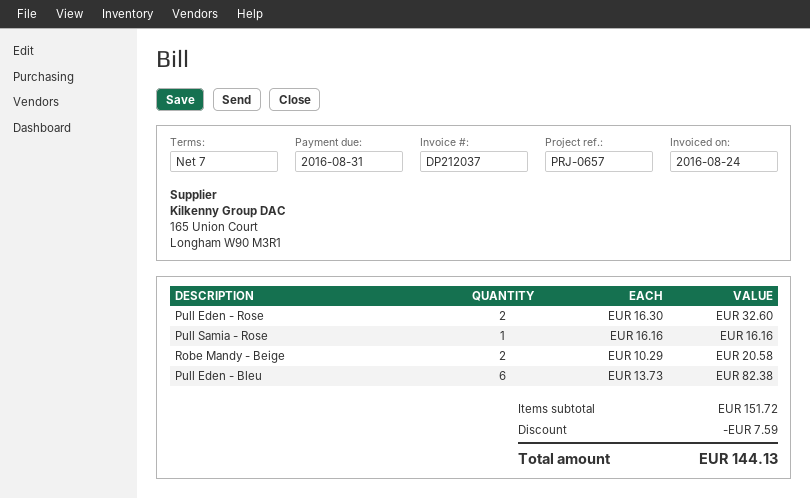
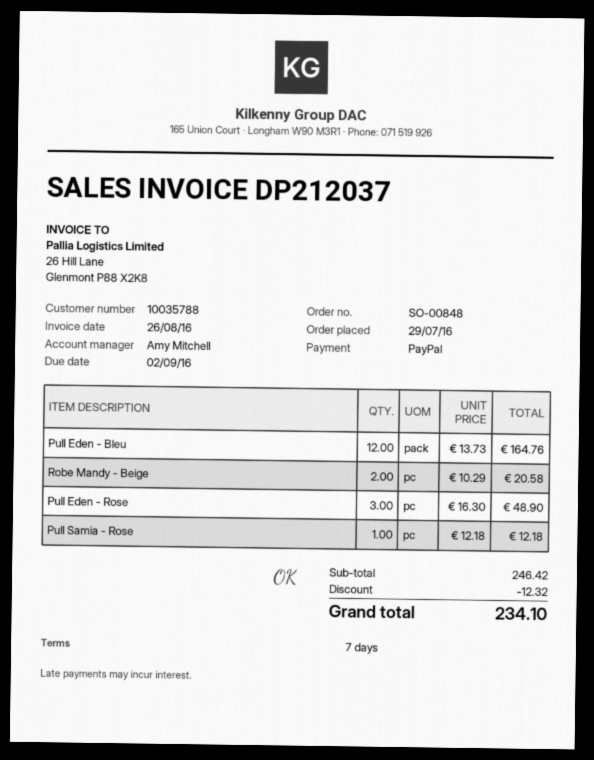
invoice date: 2016-08-24 -> 2016-08-26
due date: 2016-08-31 -> 2016-09-02
Pull Eden - Rose: 2 x 16.30 = 32.60 -> 3 x 16.30 = 48.90
Pull Samia - Rose: 1 x 16.16 = 16.16 -> 1 x 12.18 = 12.18
Pull Eden - Bleu: 6 x 13.73 = 82.38 -> 12 x 13.73 = 164.76
subtotal: 151.72 -> 246.42
discount: 7.59 -> 12.32
total: 144.13 -> 234.10

